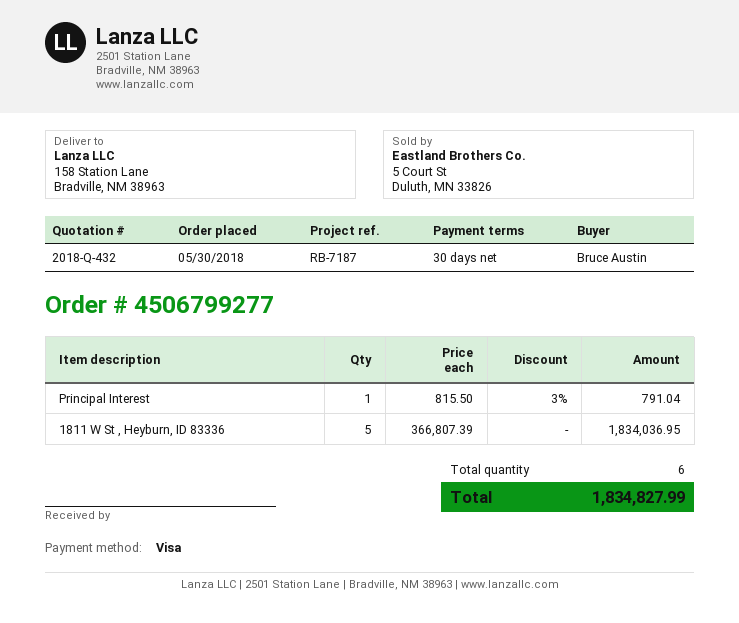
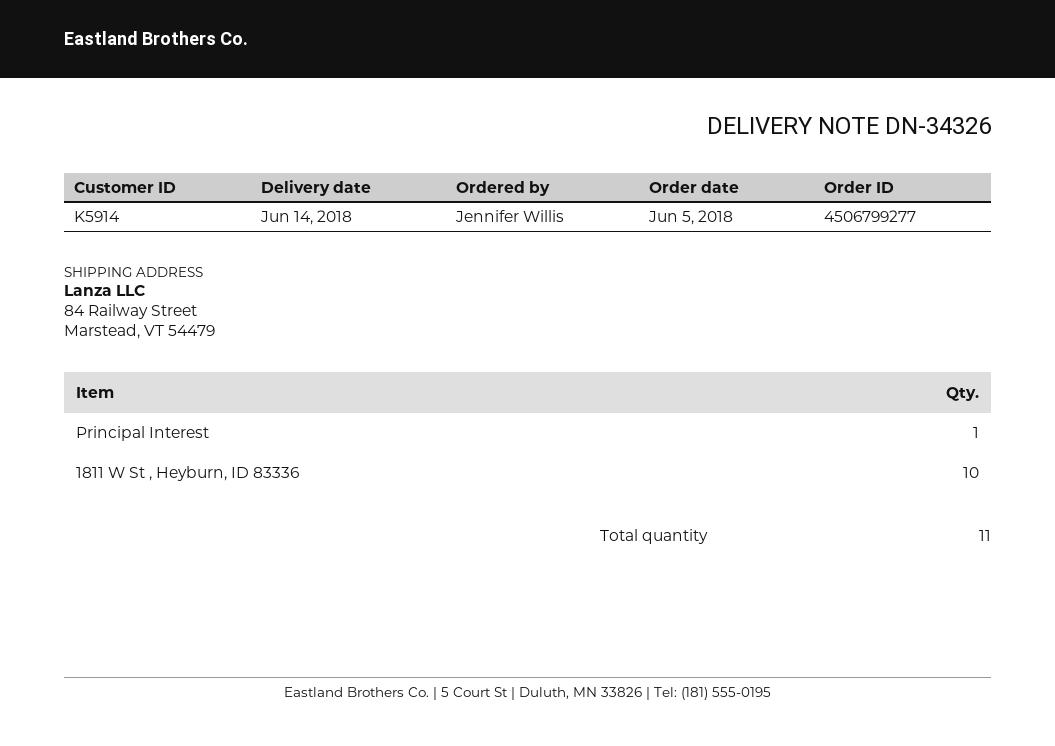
order date: 2018-05-30 -> 2018-06-05
ordered by: Bruce Austin -> Jennifer Willis
ship to: 158 Station Lane, Bradville, NM 38963 -> 84 Railway Street, Marstead, VT 54479
1811 W St , Heyburn, ID 83336: 5 -> 10
total quantity: 6 -> 11

